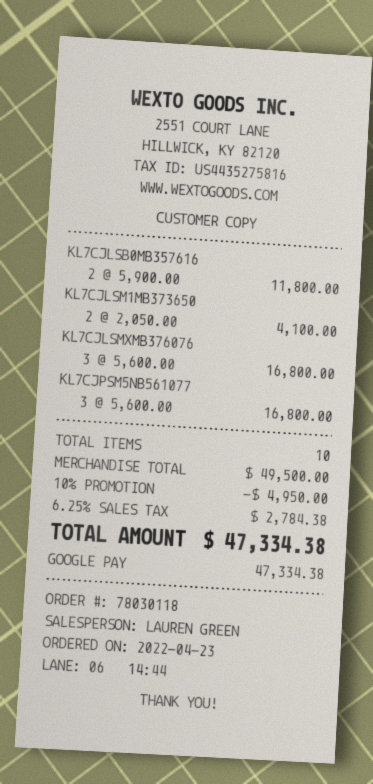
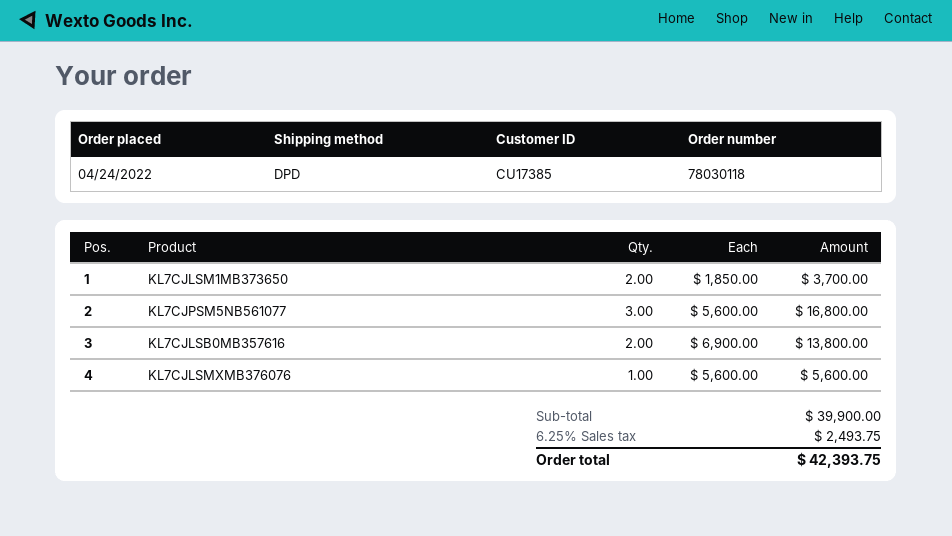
order date: 2022-04-23 -> 2022-04-24
KL7CJLSB0MB357616: 2 x 5900.00 = 11800.00 -> 2 x 6900.00 = 13800.00
KL7CJLSM1MB373650: 2 x 2050.00 = 4100.00 -> 2 x 1850.00 = 3700.00
KL7CJLSMXMB376076: 3 x 5600.00 = 16800.00 -> 1 x 5600.00 = 5600.00
subtotal: 49500.00 -> 39900.00
discount: 10% = 4950.00 -> none
tax: 6.25% = 2784.38 -> 6.25% = 2493.75
total: 47334.38 -> 42393.75

